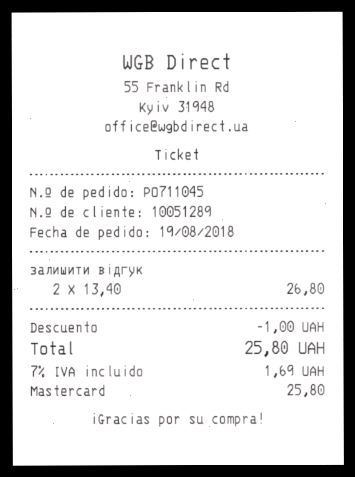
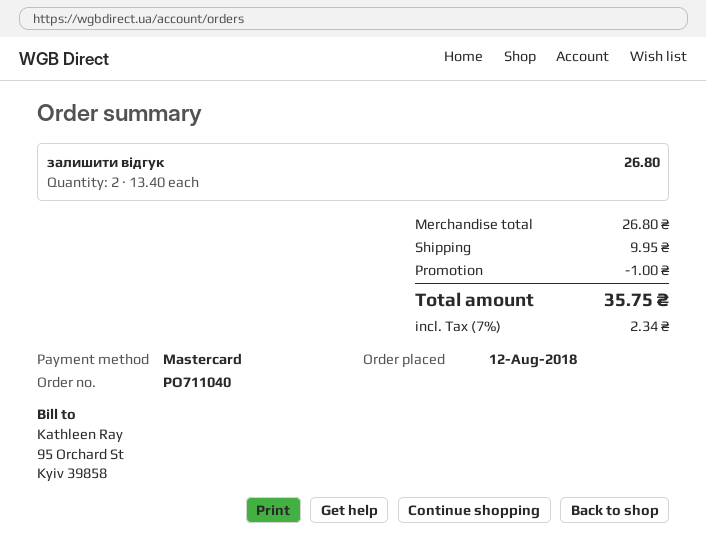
order number: PO711045 -> PO711040
order date: 2018-08-19 -> 2018-08-12
shipping: none -> 9.95
tax: 7% = 1.69 -> 7% = 2.34
total: 25.80 -> 35.75

